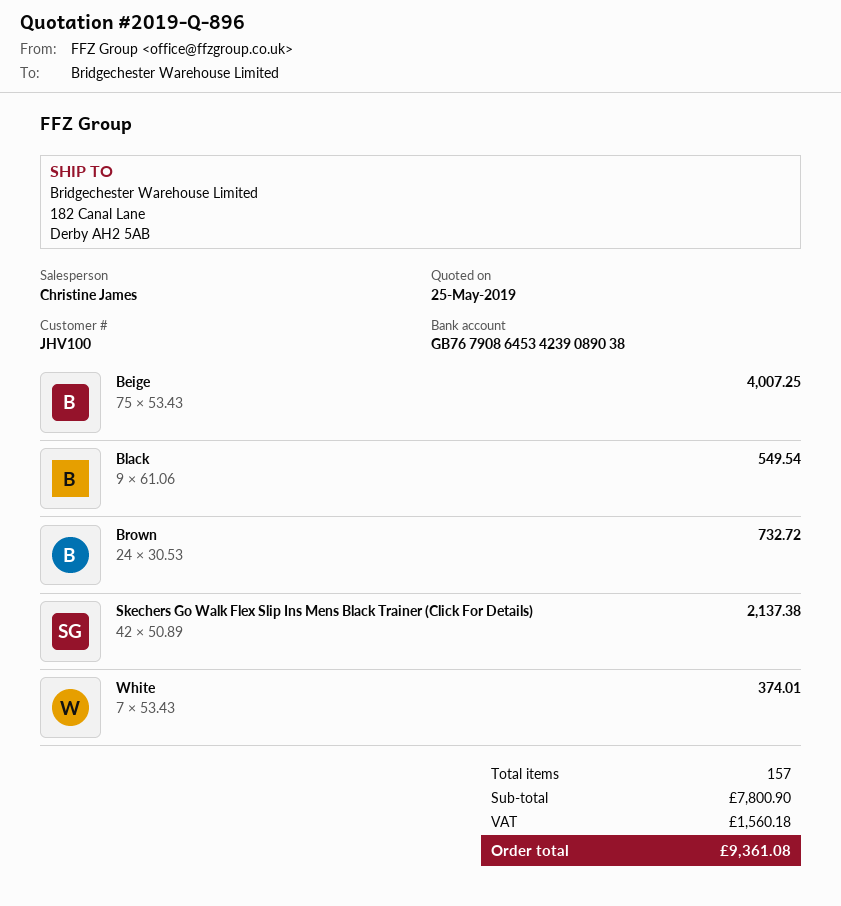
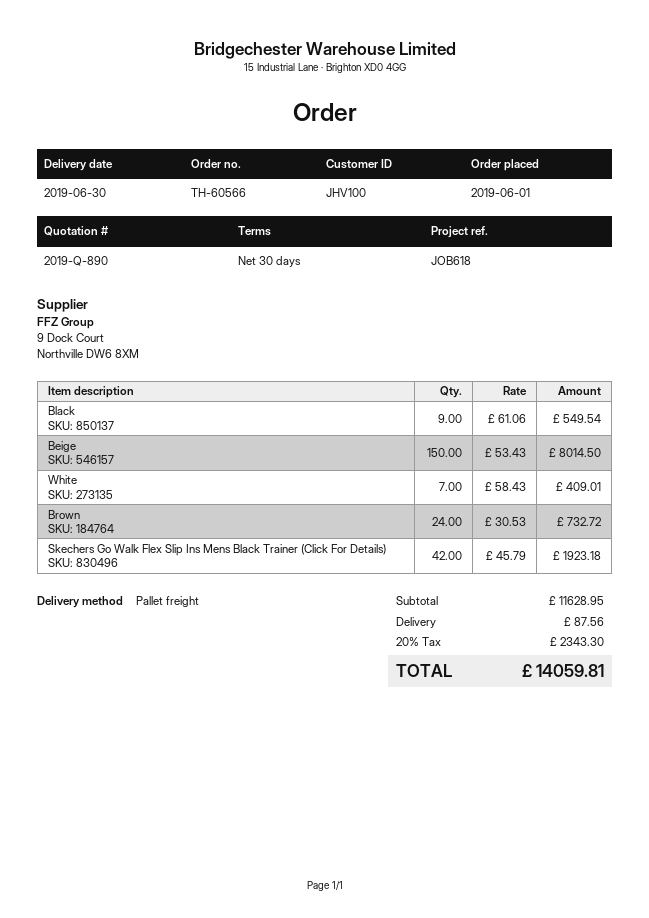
quote number: 2019-Q-896 -> 2019-Q-890
Beige: 75 x 53.43 = 4007.25 -> 150 x 53.43 = 8014.50
Skechers Go Walk Flex Slip Ins Mens Black Trainer (Click For Details): 42 x 50.89 = 2137.38 -> 42 x 45.79 = 1923.18
White: 7 x 53.43 = 374.01 -> 7 x 58.43 = 409.01
subtotal: 7800.90 -> 11628.95
shipping: none -> 87.56
tax: 1560.18 -> 2343.30
total: 9361.08 -> 14059.81

